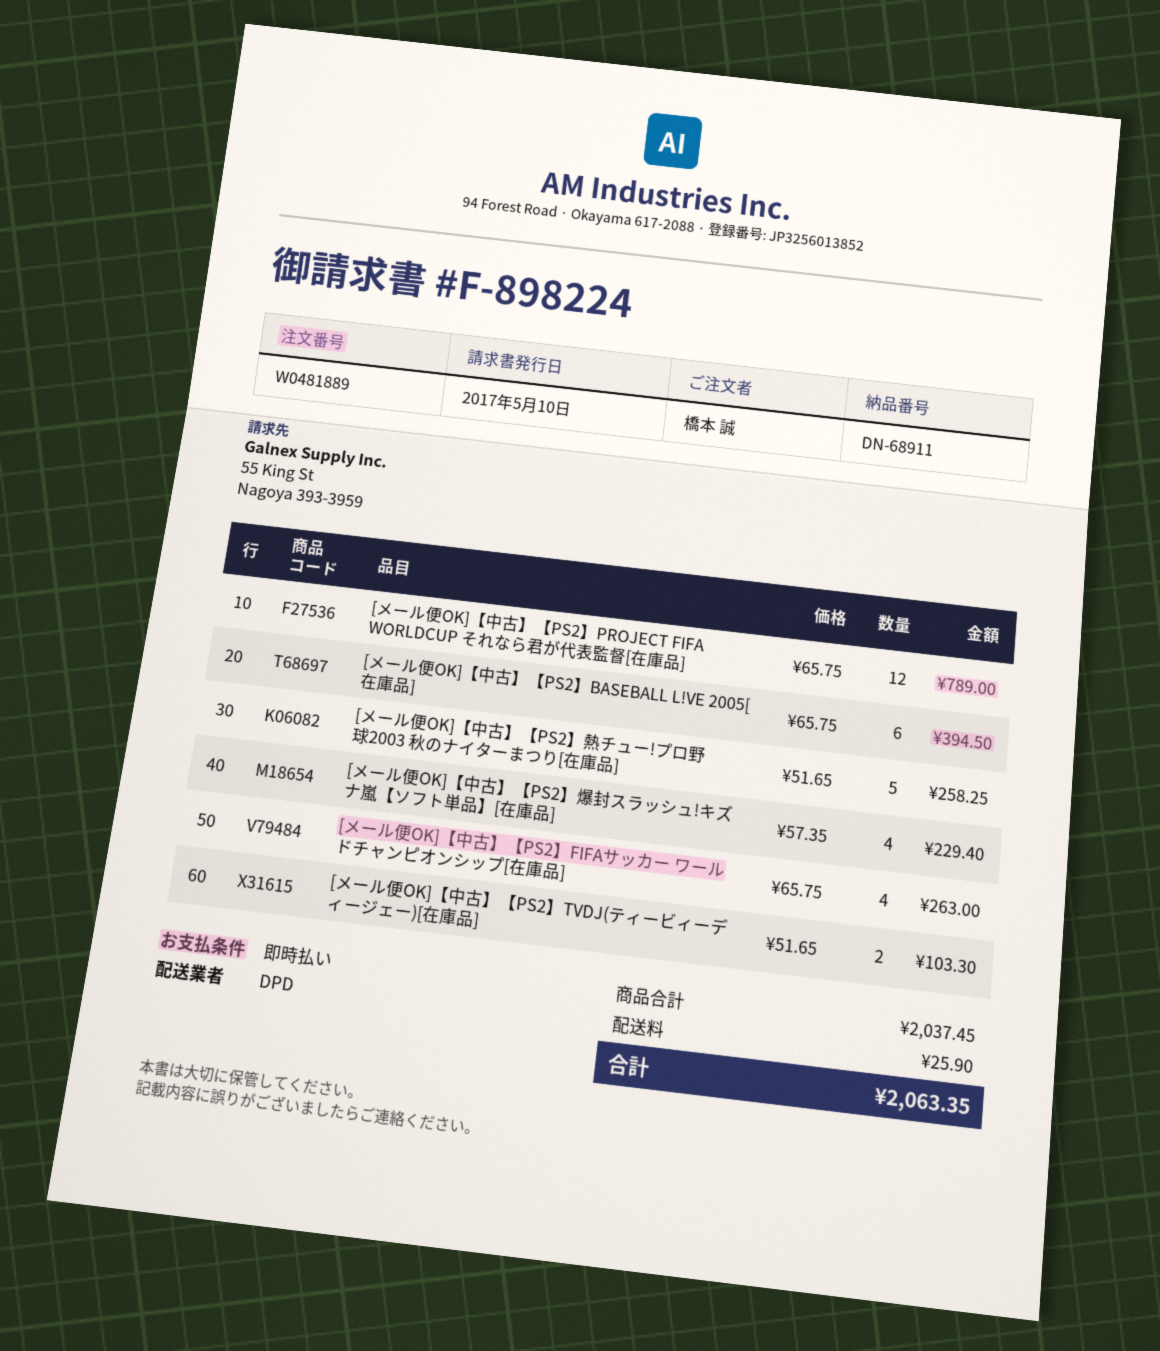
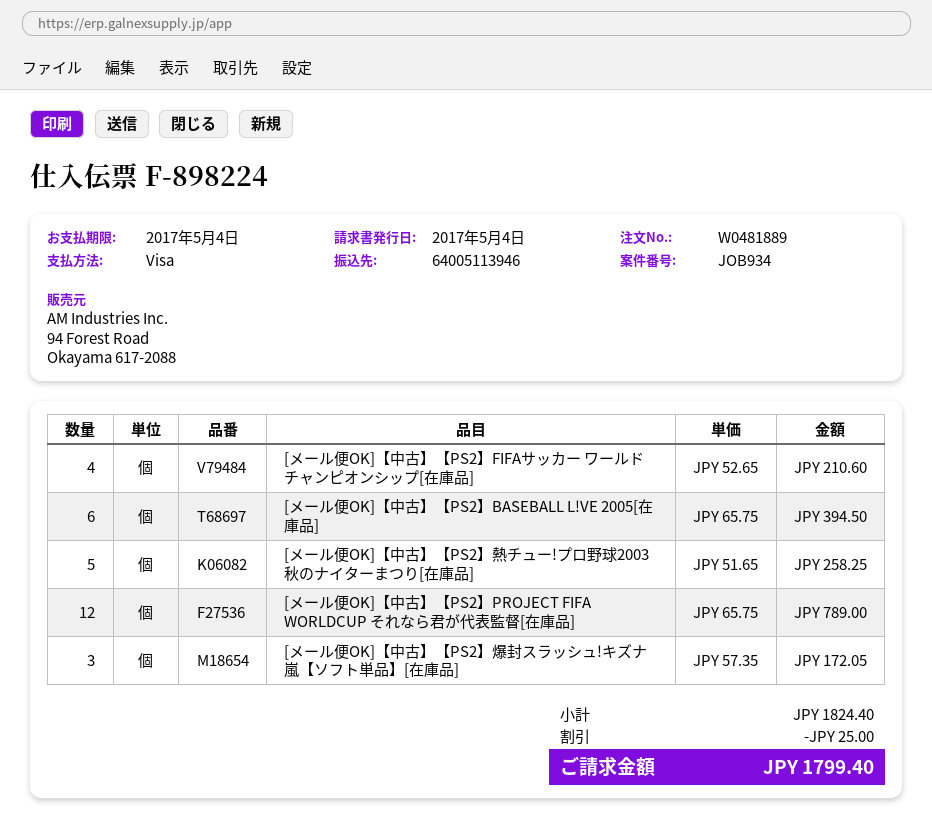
invoice date: 2017-05-10 -> 2017-05-04
[メール便OK]【中古】【PS2】爆封スラッシュ!キズナ嵐【ソフト単品】[在庫品]: 4 x 57.35 = 229.40 -> 3 x 57.35 = 172.05
[メール便OK]【中古】【PS2】FIFAサッカー ワールドチャンピオンシップ[在庫品]: 4 x 65.75 = 263.00 -> 4 x 52.65 = 210.60
[メール便OK]【中古】【PS2】TVDJ(ティービィーディージェー)[在庫品]: 2 x 51.65 = 103.30 -> none
subtotal: 2037.45 -> 1824.40
discount: none -> 25.00
shipping: 25.90 -> none
total: 2063.35 -> 1799.40

